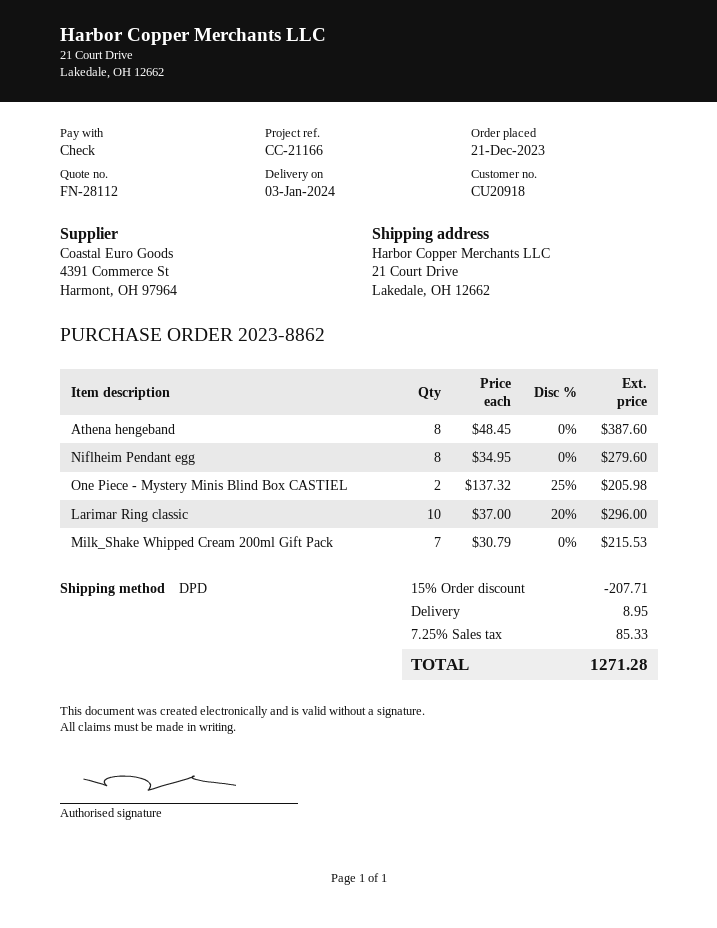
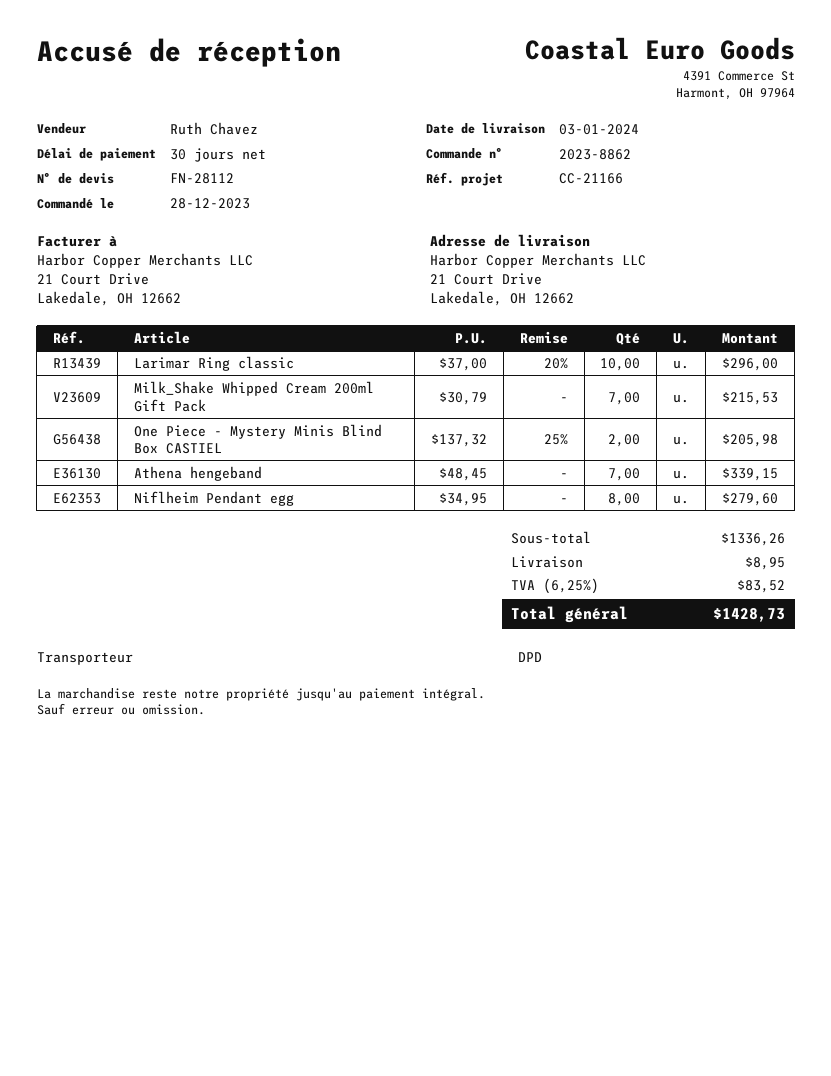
order date: 2023-12-21 -> 2023-12-28
Athena hengeband: 8 x 48.45 = 387.60 -> 7 x 48.45 = 339.15
discount: 15% = 207.71 -> none
tax: 7.25% = 85.33 -> 6.25% = 83.52
total: 1271.28 -> 1428.73

